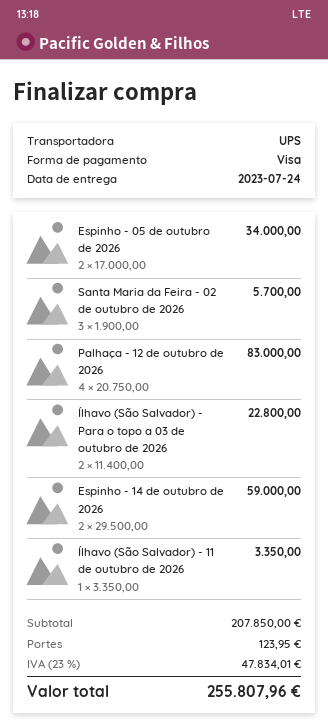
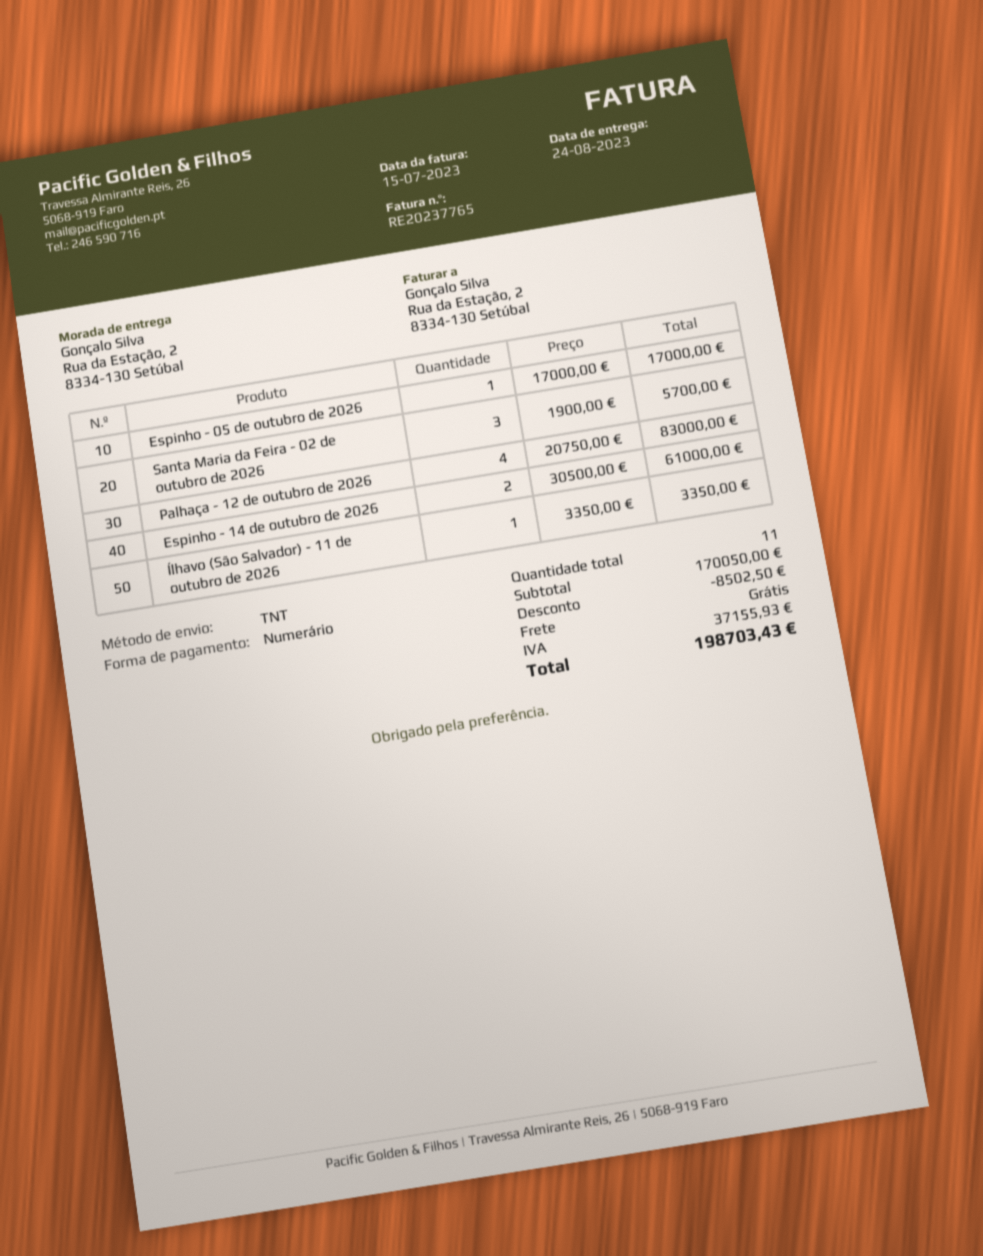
delivery date: 2023-07-24 -> 2023-08-24
payment method: Visa -> cash
shipping method: UPS -> TNT
Espinho - 05 de outubro de 2026: 2 x 17000.00 = 34000.00 -> 1 x 17000.00 = 17000.00
Ílhavo (São Salvador) - Para o topo a 03 de outubro de 2026: 2 x 11400.00 = 22800.00 -> none
Espinho - 14 de outubro de 2026: 2 x 29500.00 = 59000.00 -> 2 x 30500.00 = 61000.00
subtotal: 207850.00 -> 170050.00
discount: none -> 8502.50
shipping: 123.95 -> 0.00
tax: 47834.01 -> 37155.93
total: 255807.96 -> 198703.43

